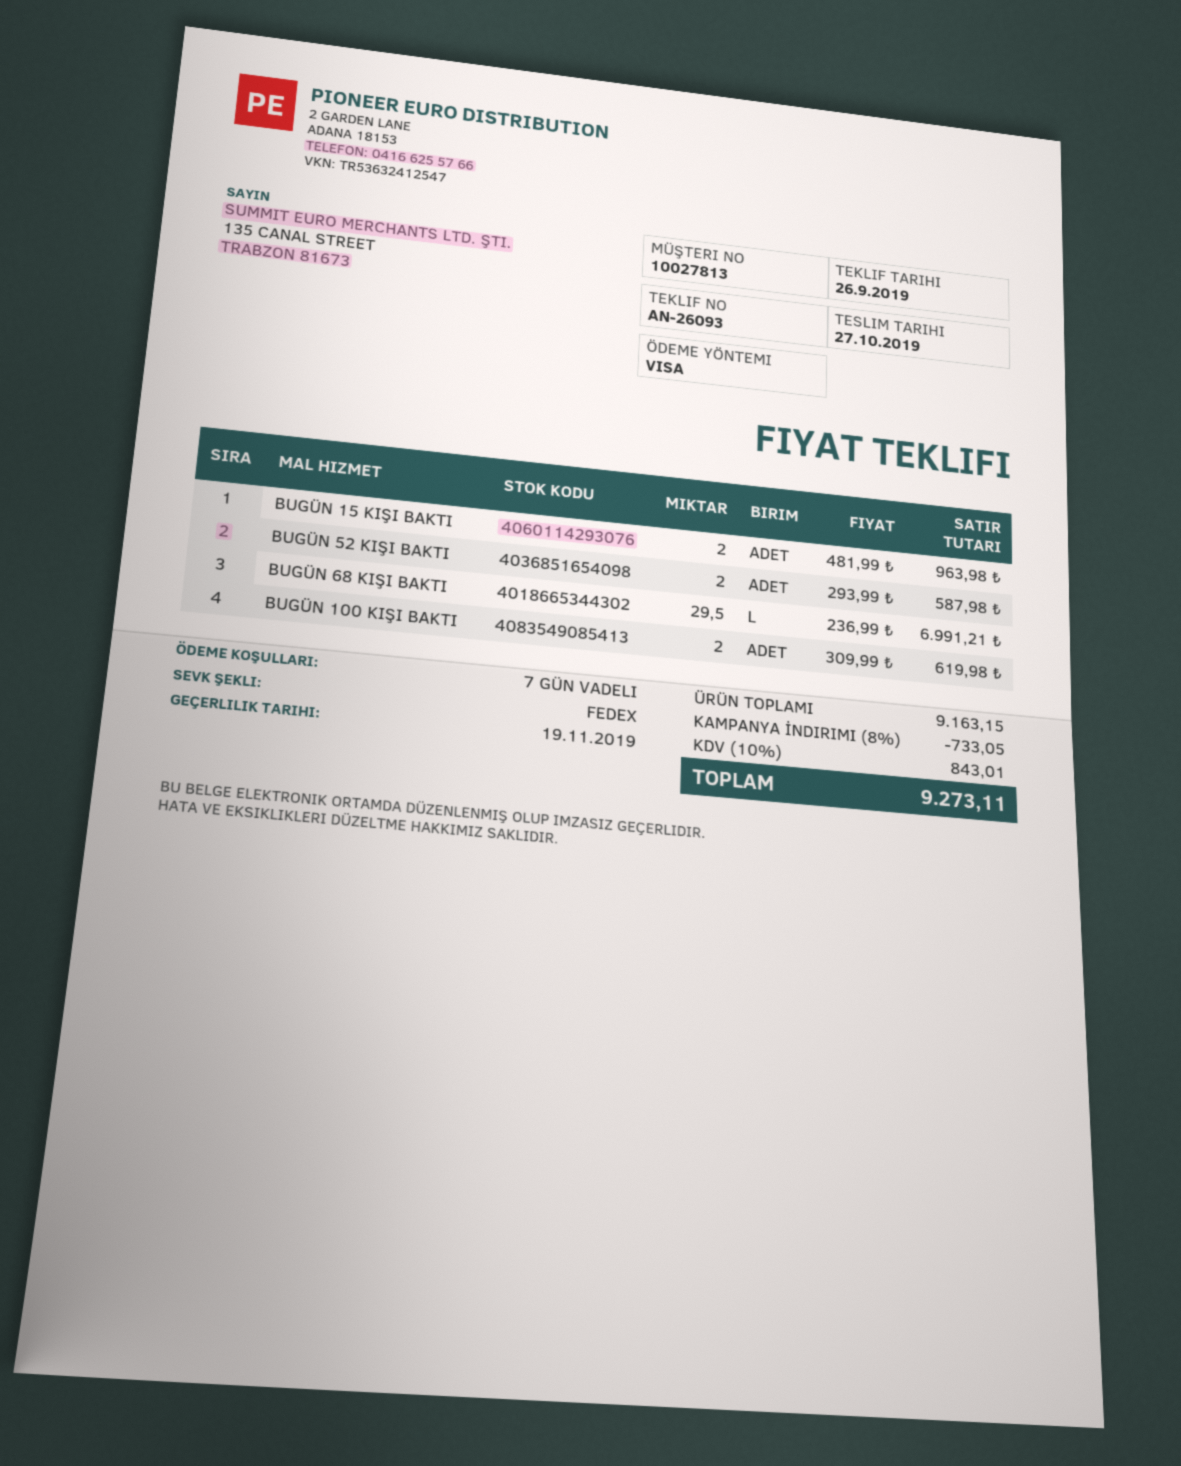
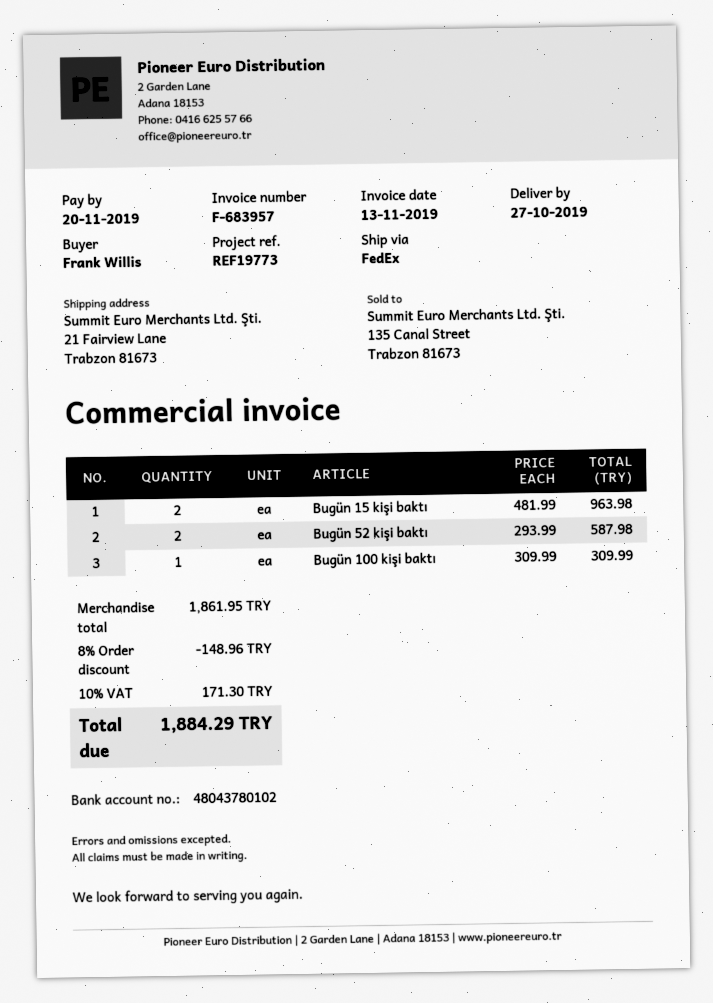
BUGÜN 68 KIŞI BAKTI: 29.5 x 236.99 = 6991.21 -> none
BUGÜN 100 KIŞI BAKTI: 2 x 309.99 = 619.98 -> 1 x 309.99 = 309.99
subtotal: 9163.15 -> 1861.95
discount: 8% = 733.05 -> 8% = 148.96
tax: 10% = 843.01 -> 10% = 171.30
total: 9273.11 -> 1884.29

